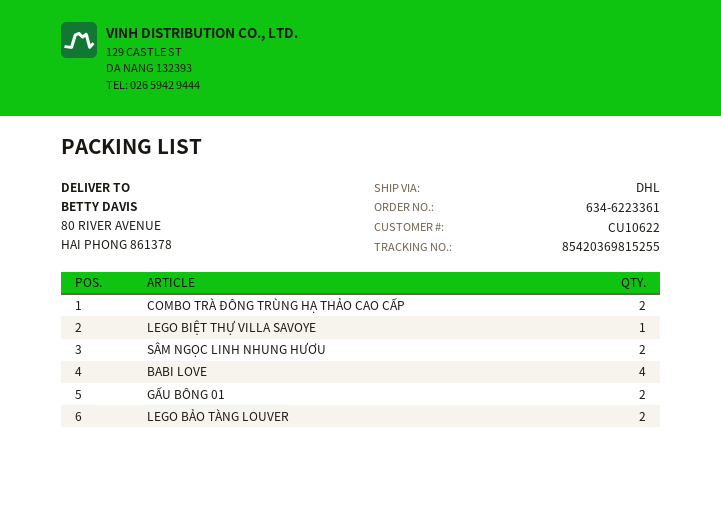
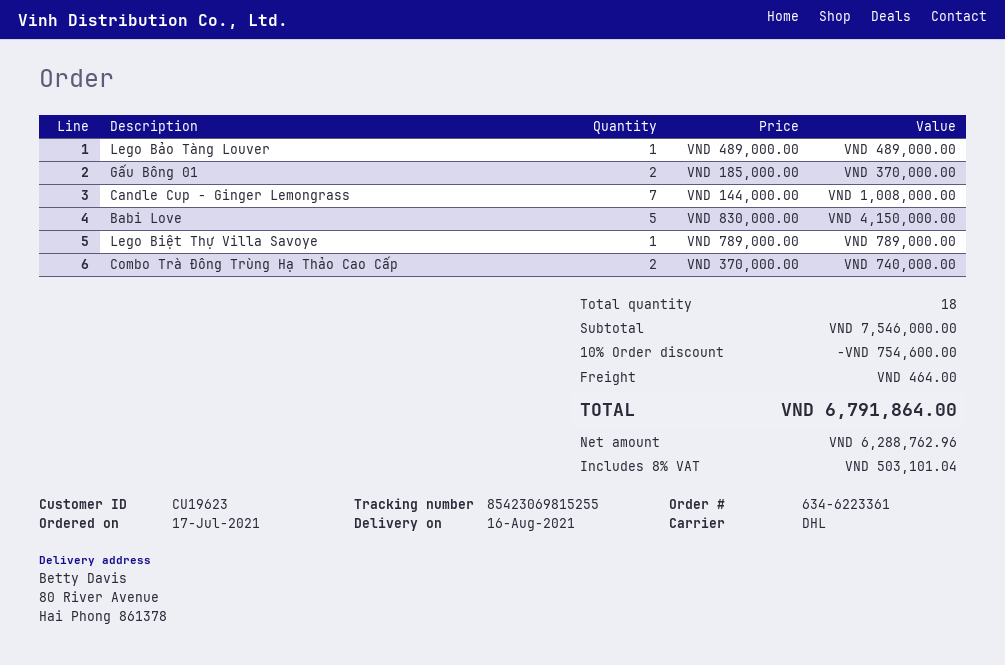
customer number: CU10622 -> CU19623
tracking number: 85420369815255 -> 85423069815255
SÂM NGỌC LINH NHUNG HƯƠU: 2 -> none
BABI LOVE: 4 -> 5
LEGO BẢO TÀNG LOUVER: 2 -> 1
Candle Cup - Ginger Lemongrass: none -> 7

